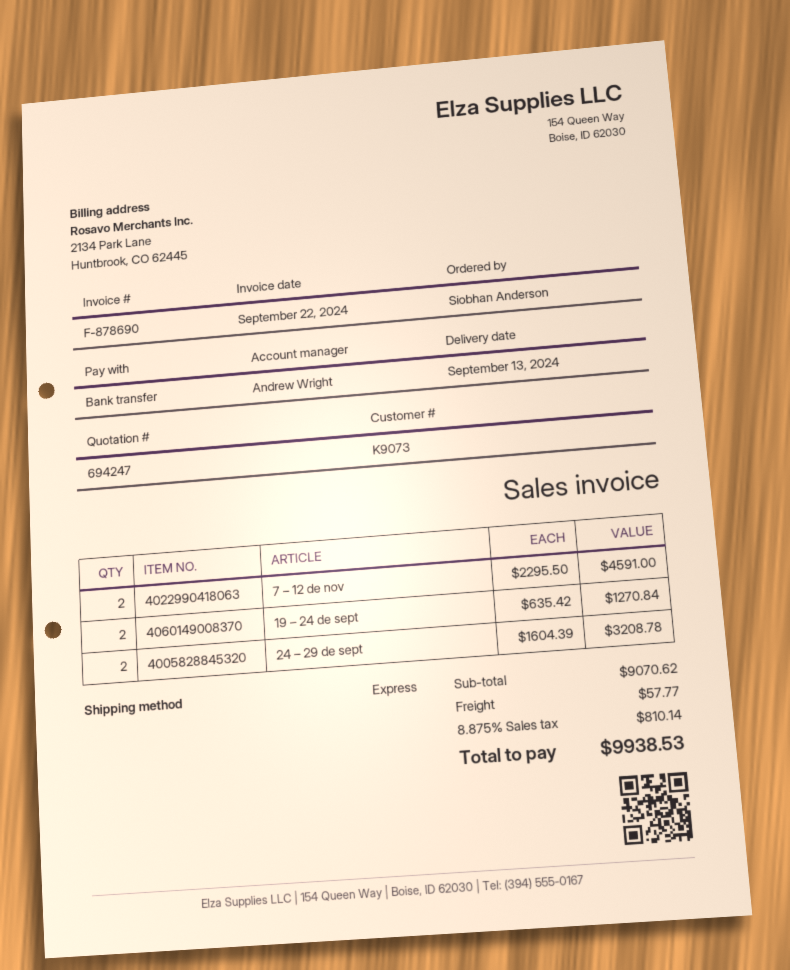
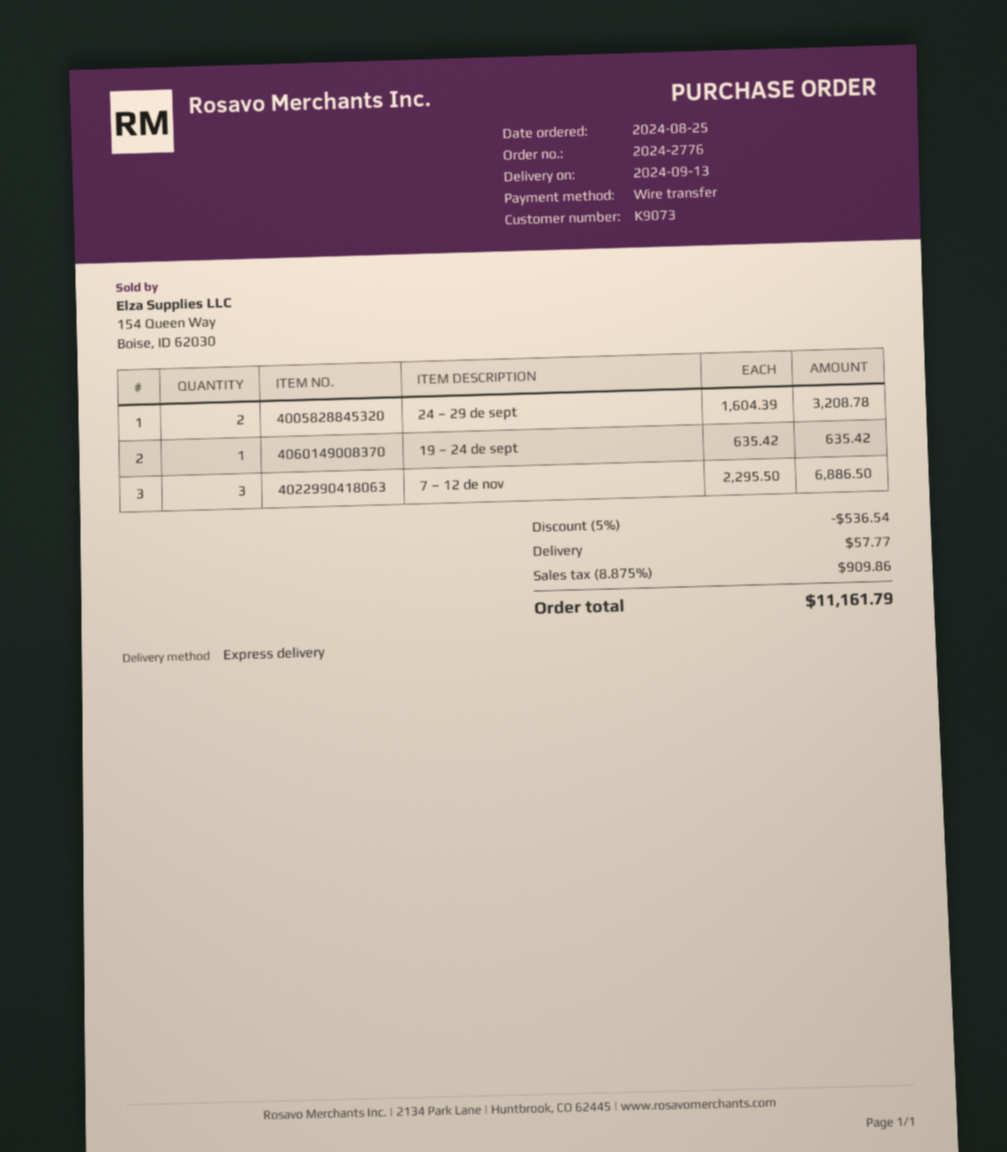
7 – 12 de nov: 2 x 2295.50 = 4591.00 -> 3 x 2295.50 = 6886.50
19 – 24 de sept: 2 x 635.42 = 1270.84 -> 1 x 635.42 = 635.42
discount: none -> 5% = 536.54
tax: 8.875% = 810.14 -> 8.875% = 909.86
total: 9938.53 -> 11161.79

